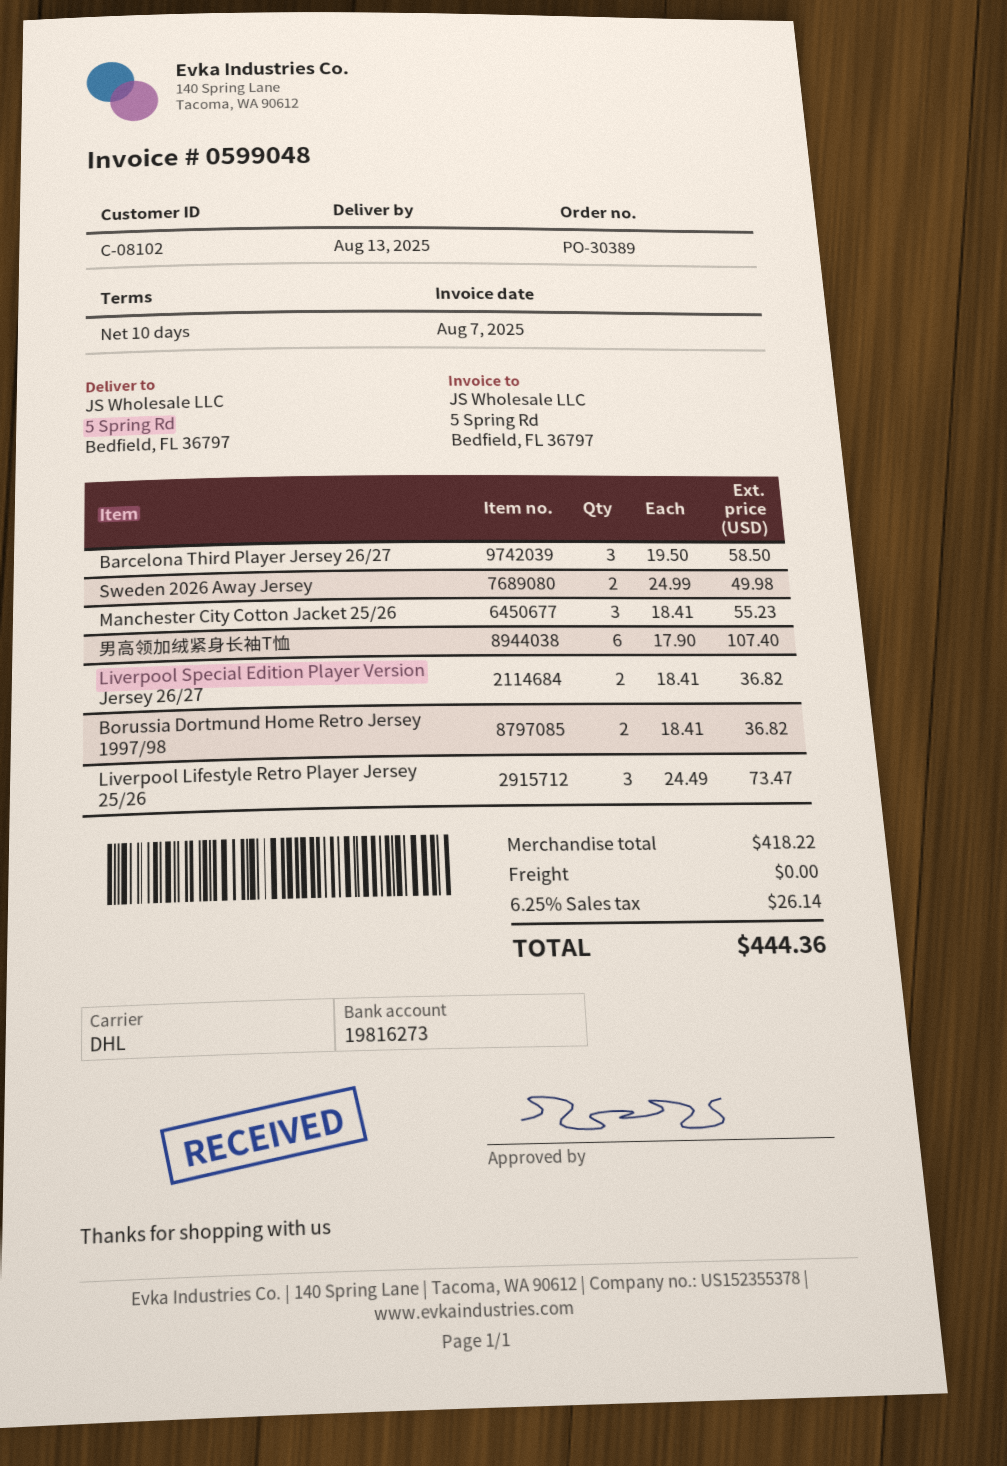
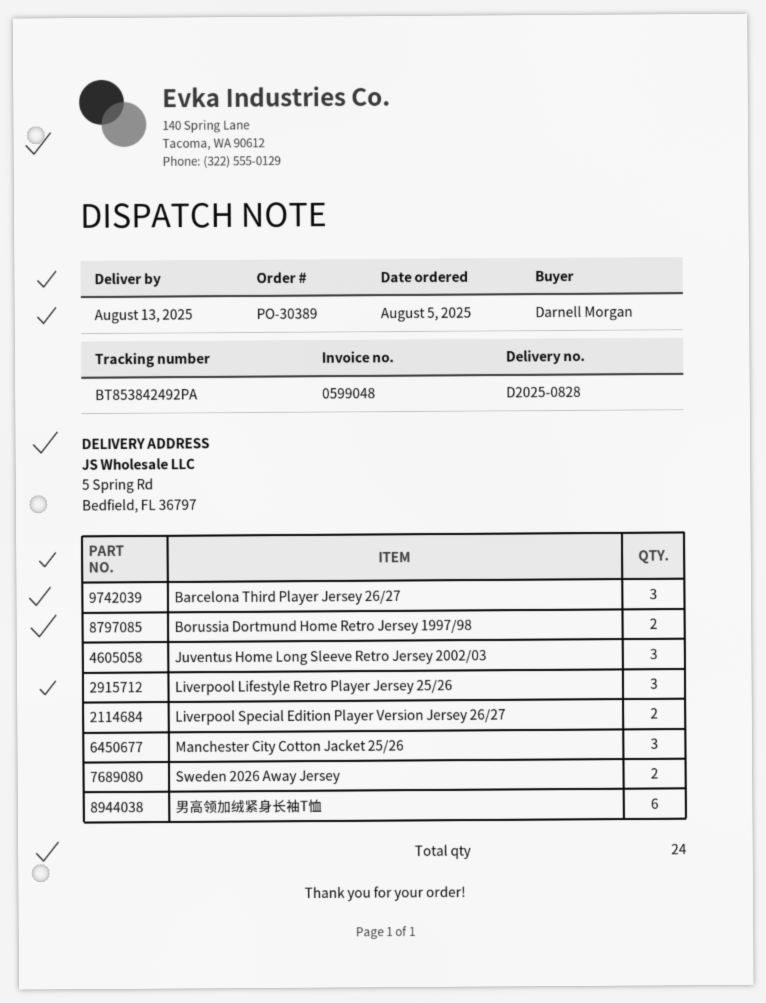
Juventus Home Long Sleeve Retro Jersey 2002/03: none -> 3

